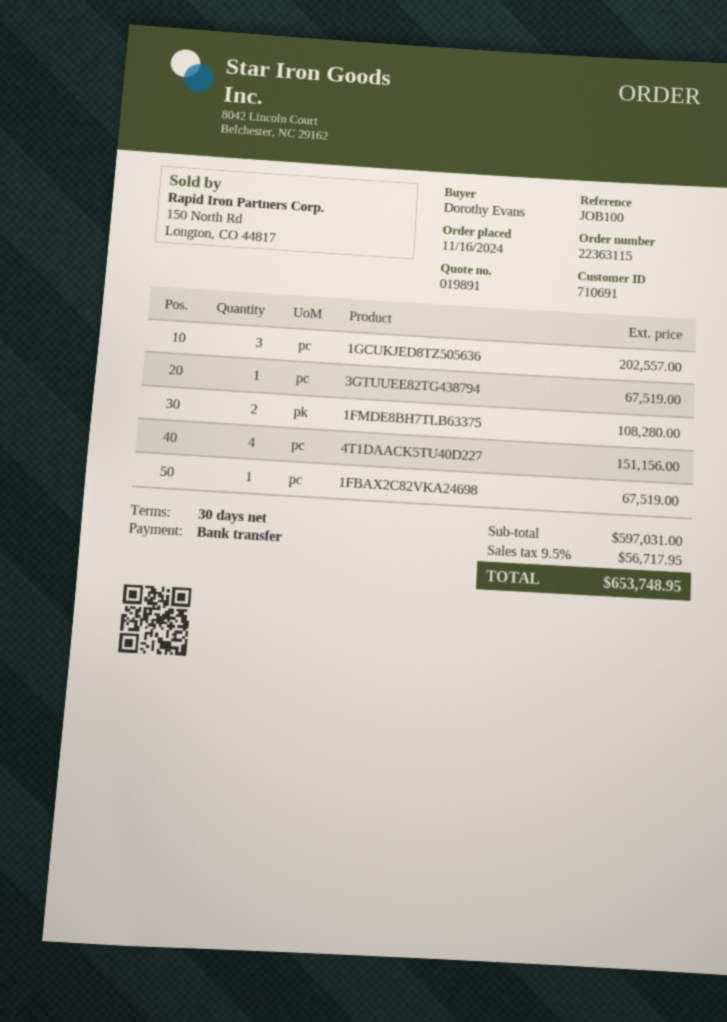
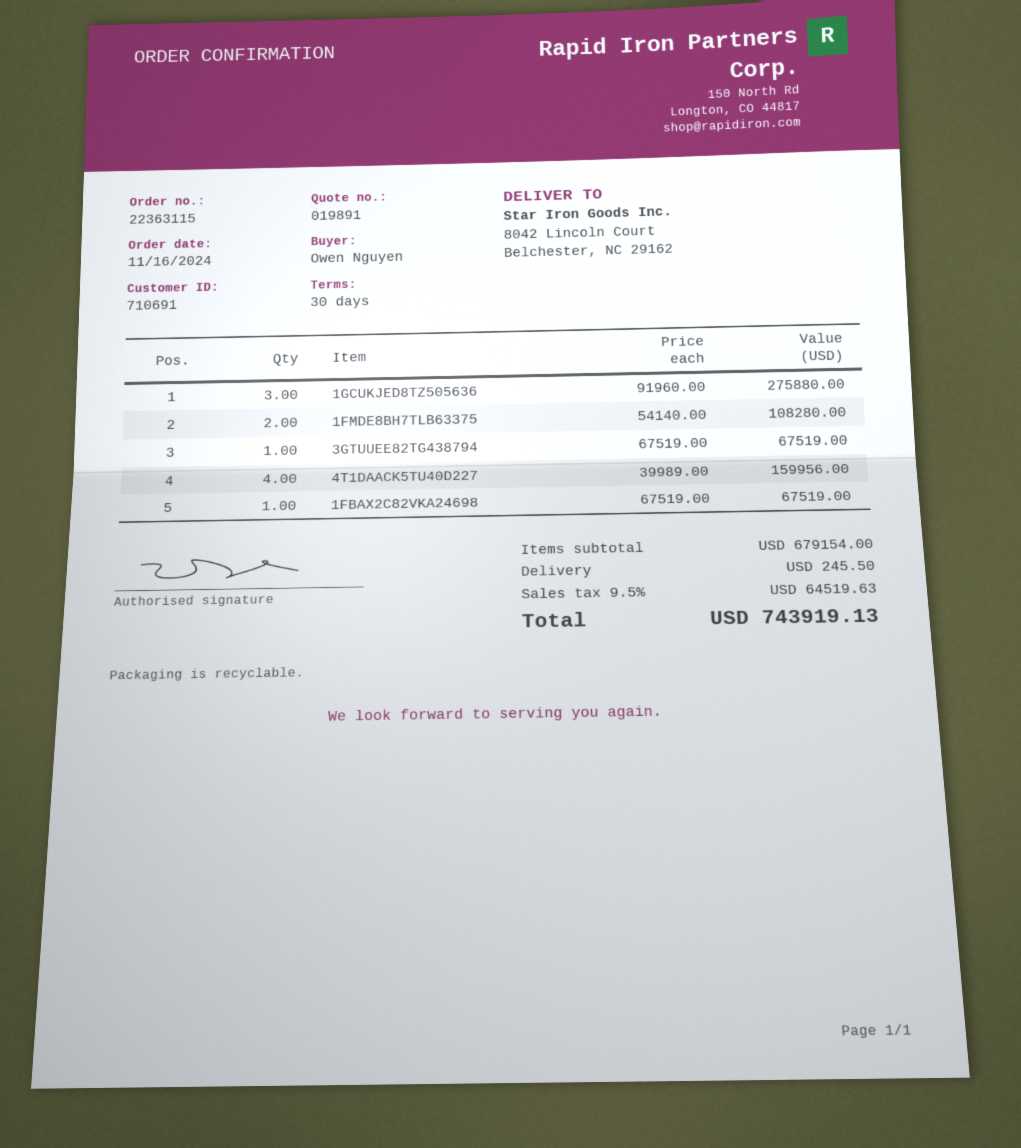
ordered by: Dorothy Evans -> Owen Nguyen
1GCUKJED8TZ505636: 3 for 202557.00 -> 3 for 275880.00
4T1DAACK5TU40D227: 4 for 151156.00 -> 4 for 159956.00
subtotal: 597031.00 -> 679154.00
shipping: none -> 245.50
tax: 9.5% = 56717.95 -> 9.5% = 64519.63
total: 653748.95 -> 743919.13

